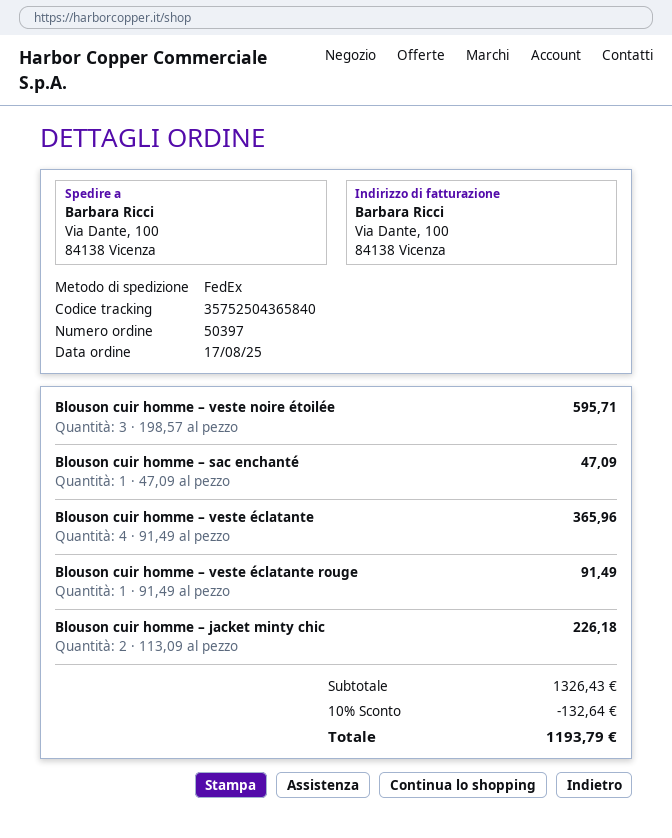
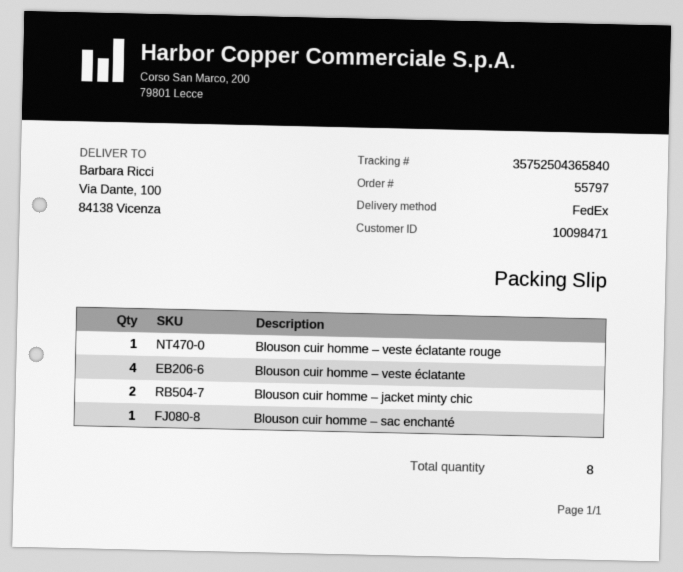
order number: 50397 -> 55797
Blouson cuir homme – veste noire étoilée: 3 -> none

